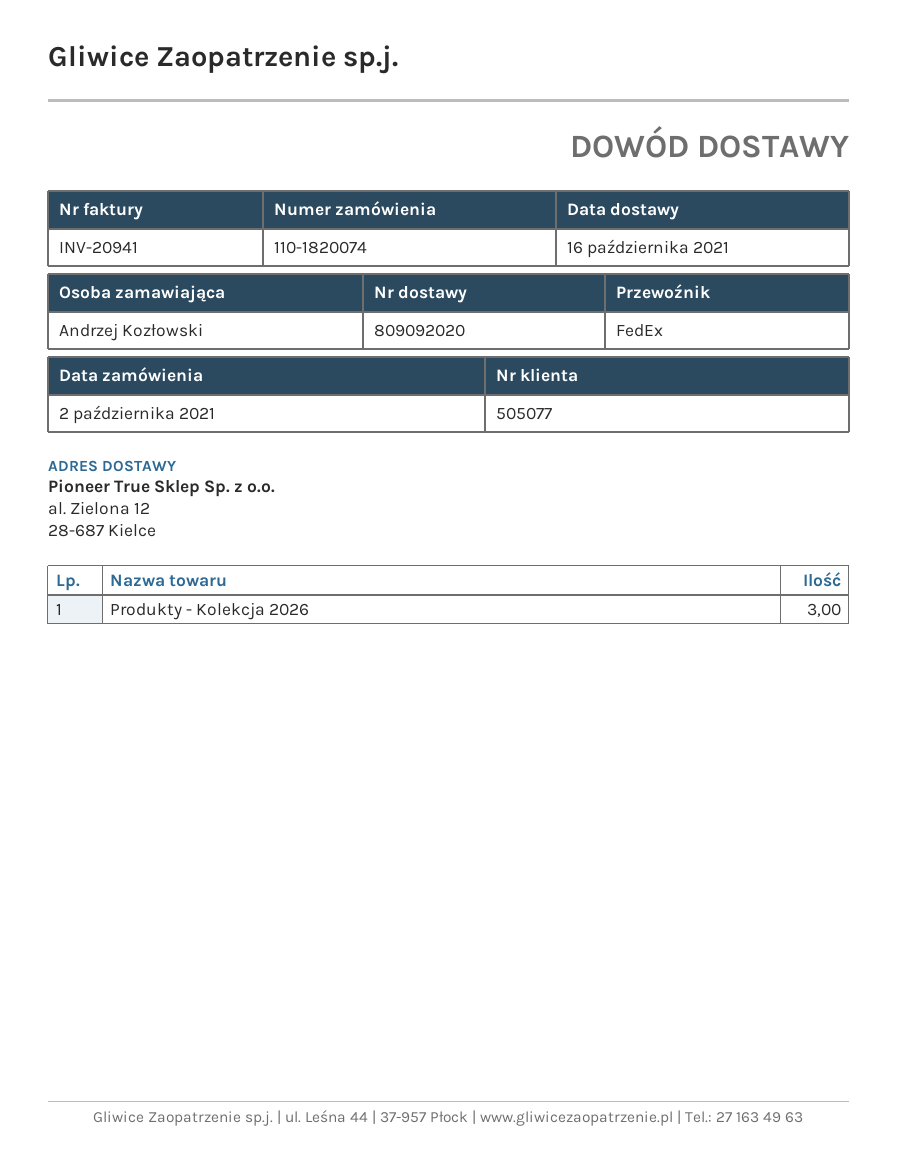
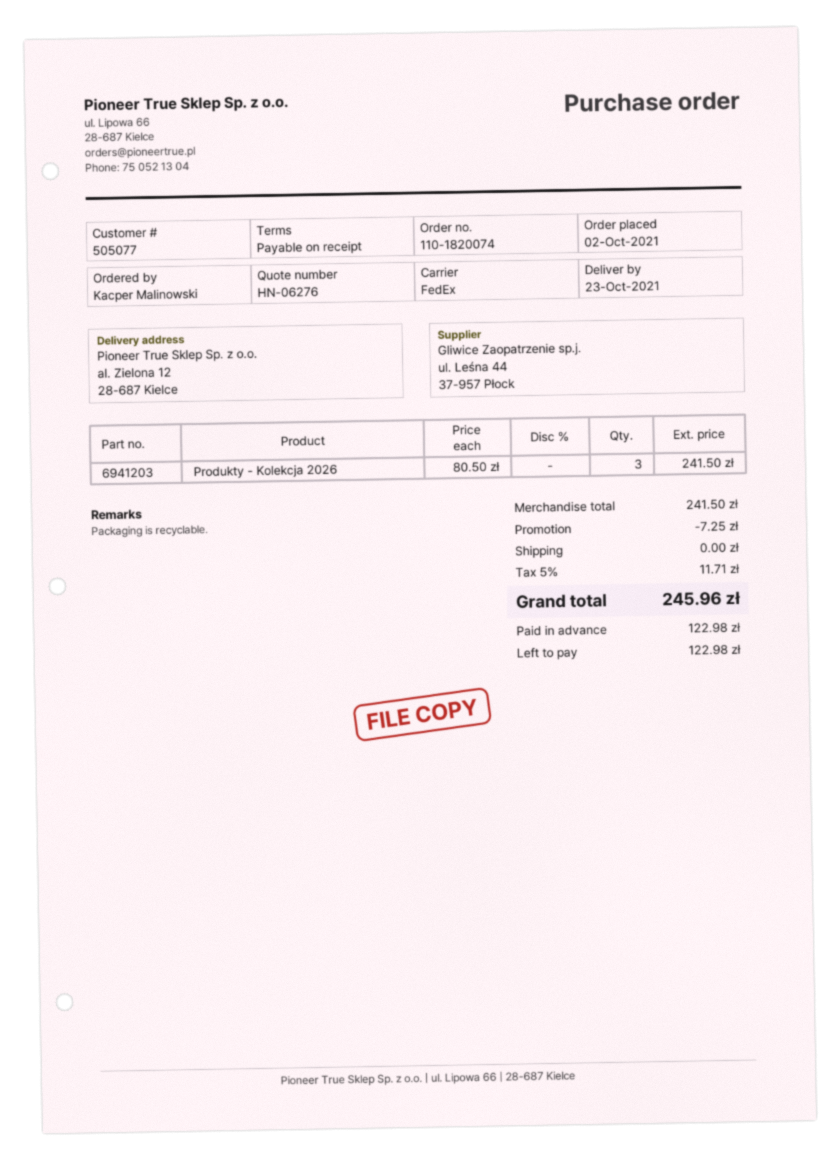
delivery date: 2021-10-16 -> 2021-10-23
ordered by: Andrzej Kozłowski -> Kacper Malinowski

